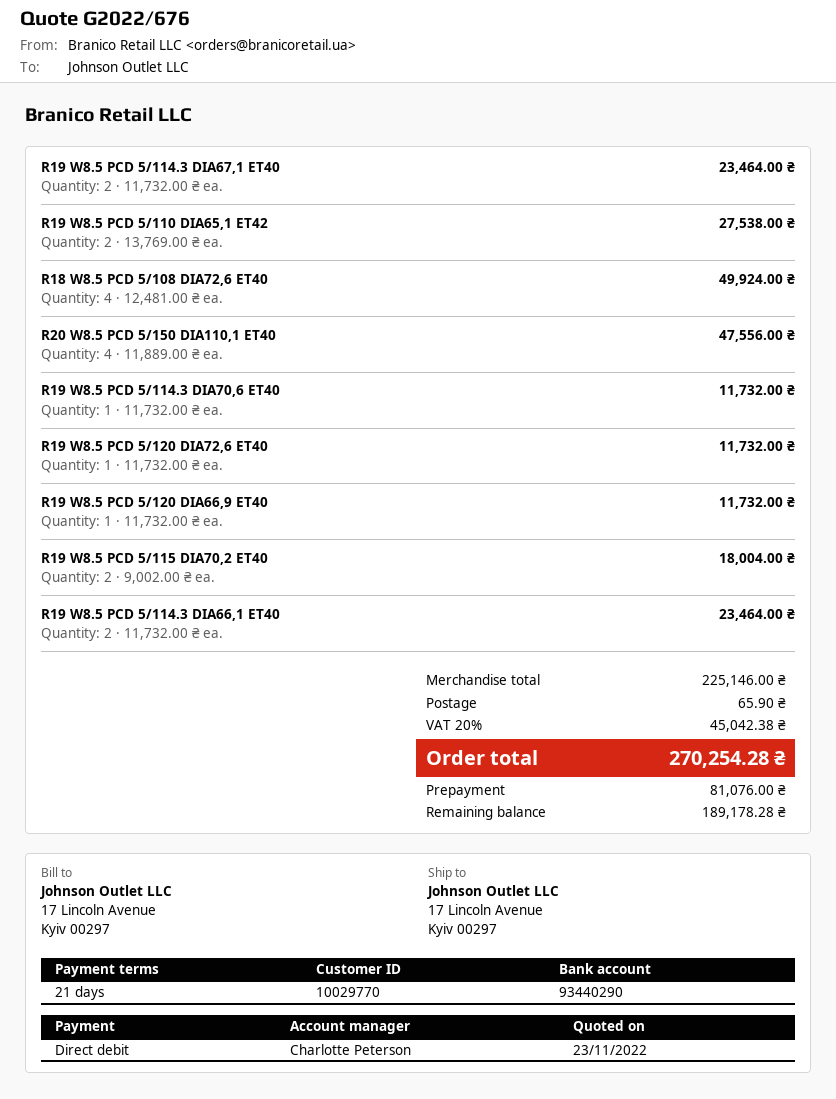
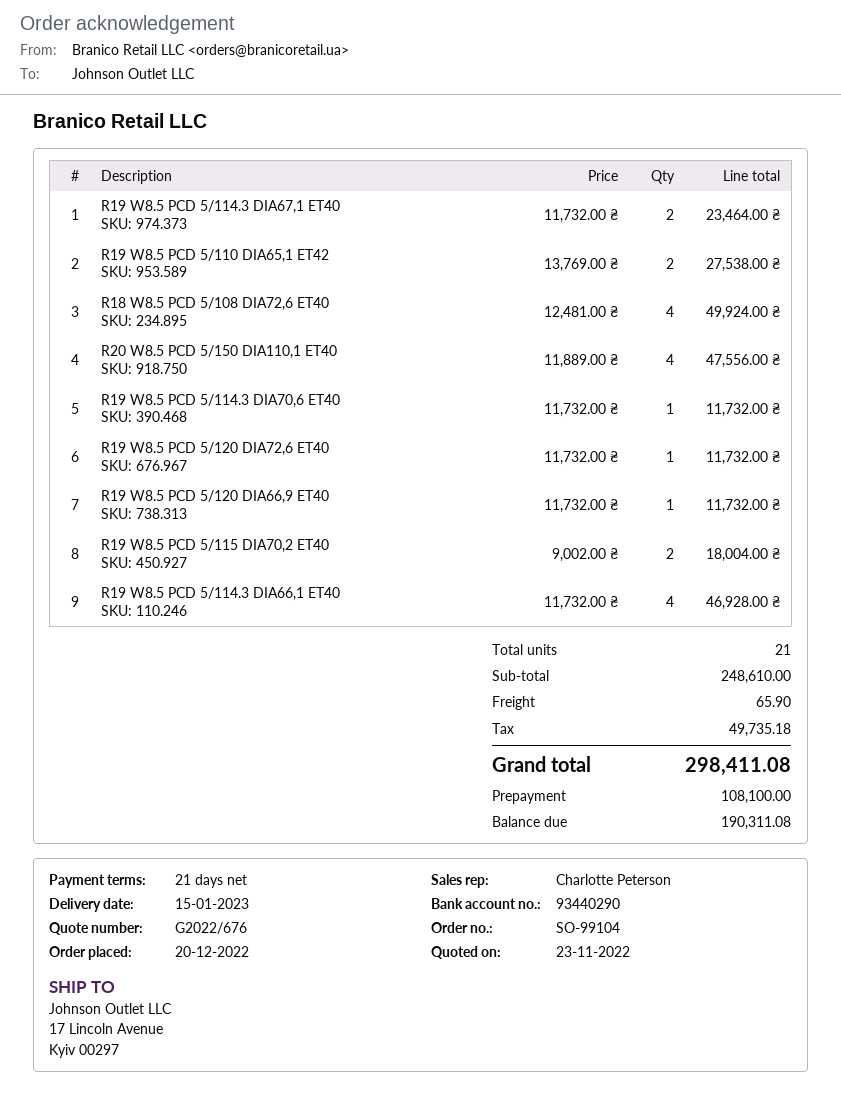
R19 W8.5 PCD 5/114.3 DIA66,1 ET40: 2 x 11732.00 = 23464.00 -> 4 x 11732.00 = 46928.00
subtotal: 225146.00 -> 248610.00
tax: 45042.38 -> 49735.18
total: 270254.28 -> 298411.08
deposit: 81076.00 -> 108100.00
balance: 189178.28 -> 190311.08

